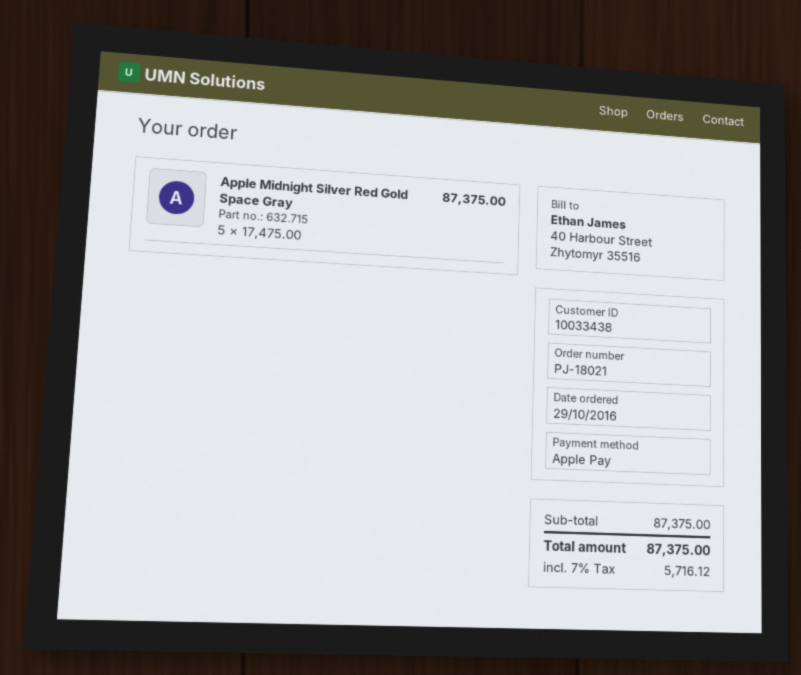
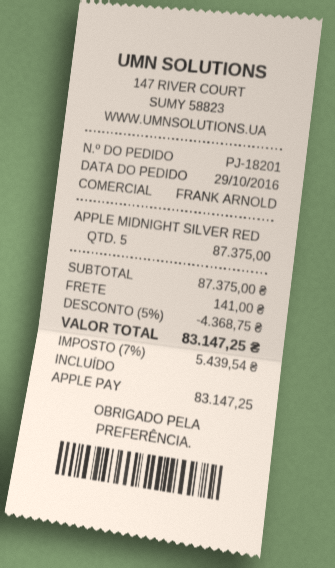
order number: PJ-18021 -> PJ-18201
discount: none -> 5% = 4368.75
shipping: none -> 141.00
tax: 7% = 5716.12 -> 7% = 5439.54
total: 87375.00 -> 83147.25

